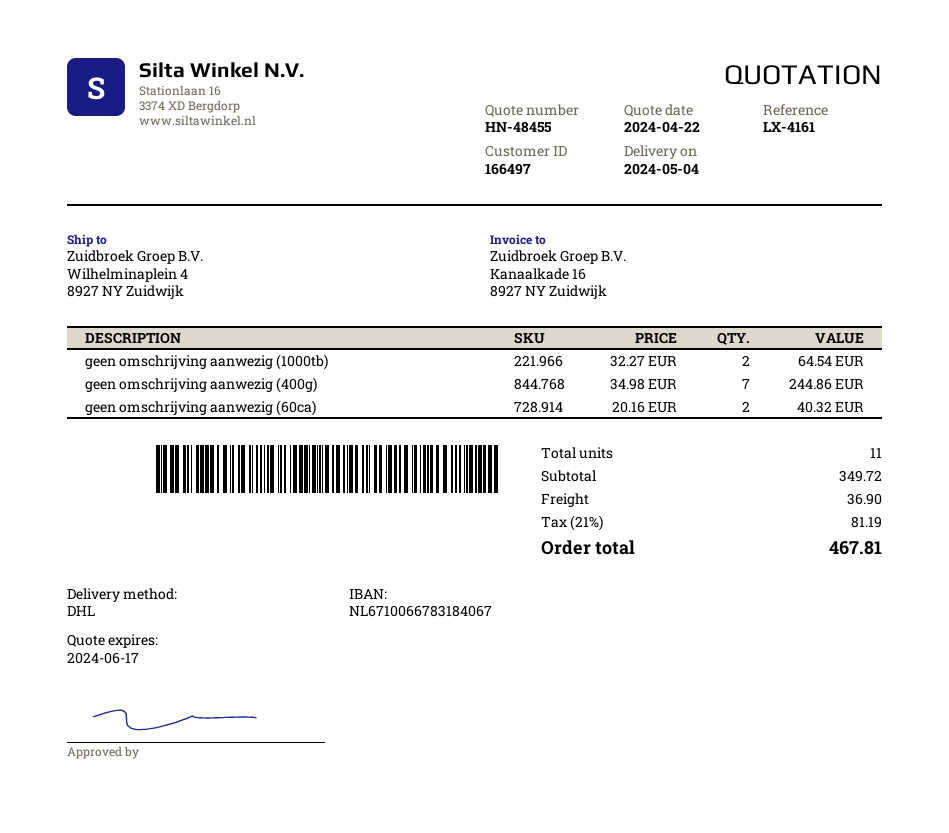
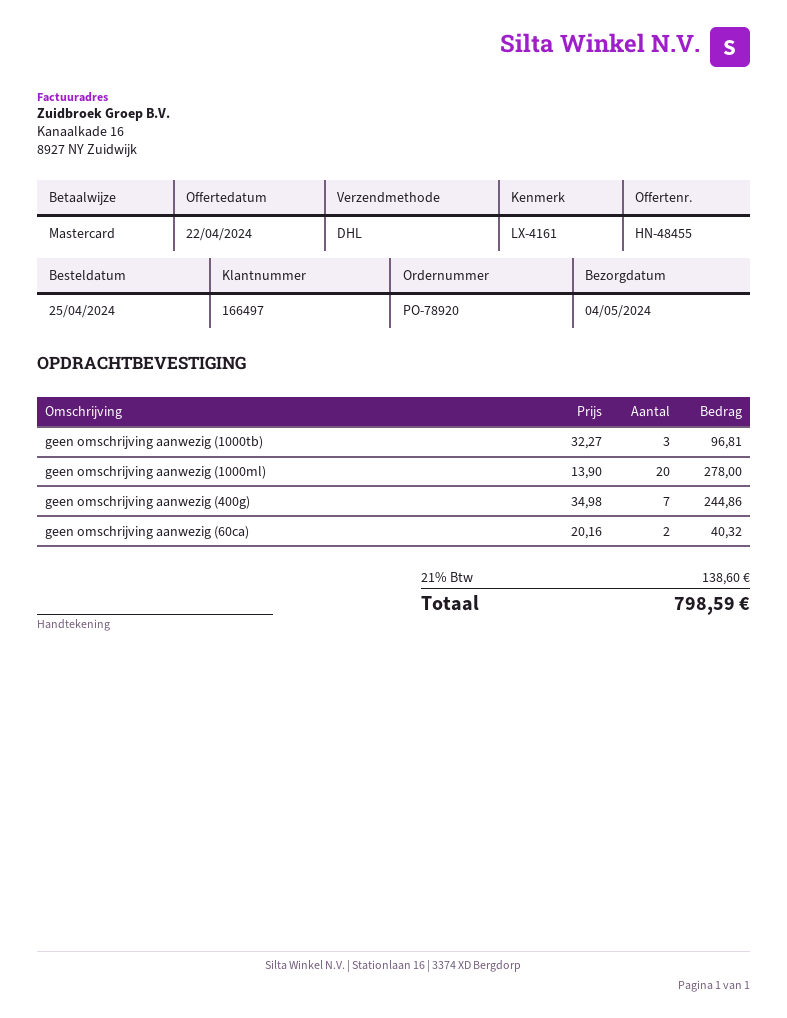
geen omschrijving aanwezig (1000tb): 2 x 32.27 = 64.54 -> 3 x 32.27 = 96.81
geen omschrijving aanwezig (1000ml): none -> 20 x 13.90 = 278.00
shipping: 36.90 -> none
tax: 21% = 81.19 -> 21% = 138.60
total: 467.81 -> 798.59

